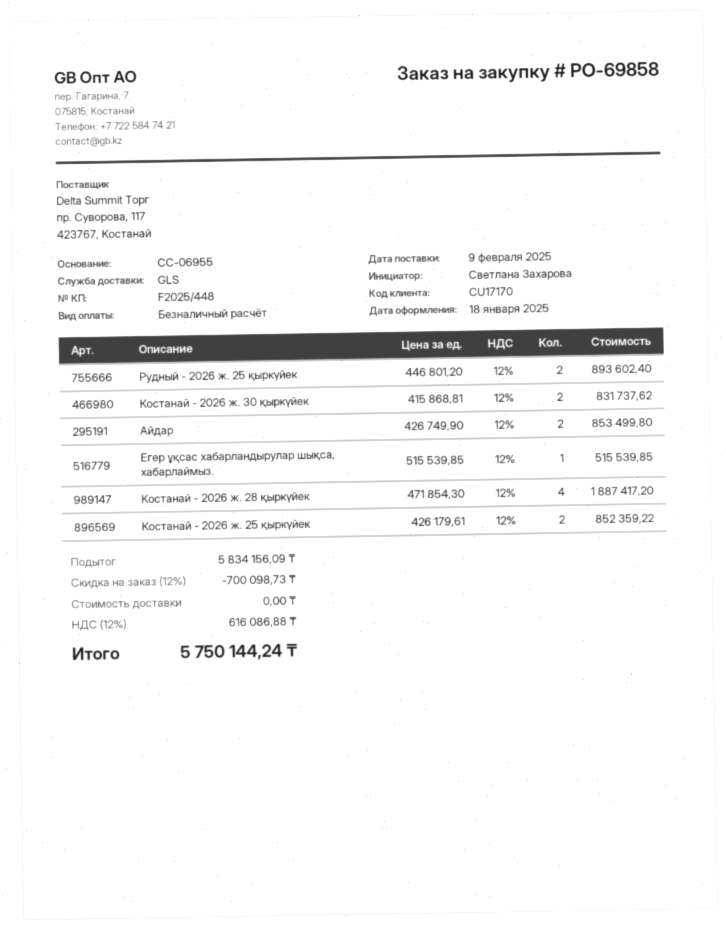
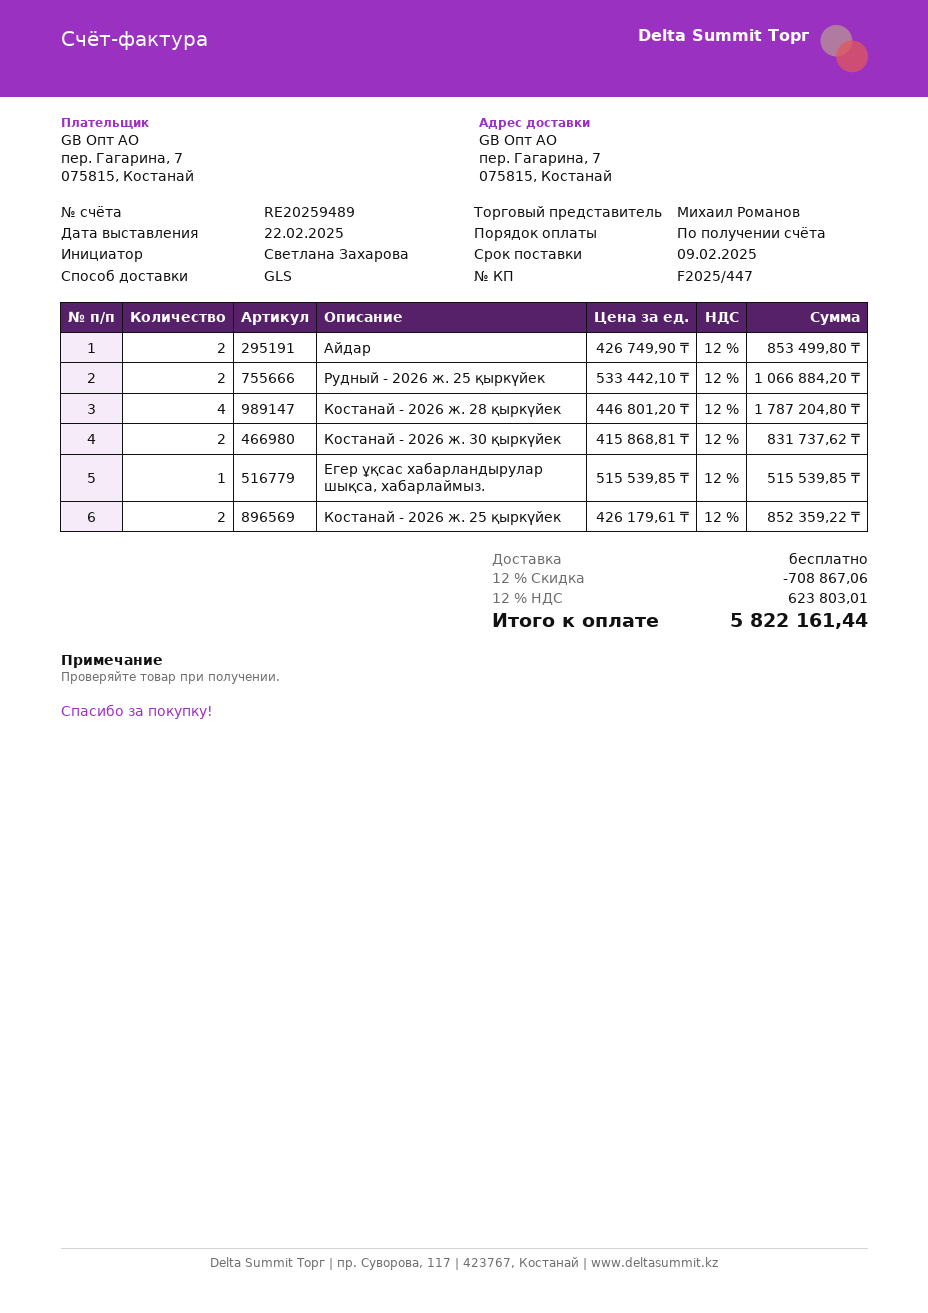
quote number: F2025/448 -> F2025/447
Рудный - 2026 ж. 25 қыркүйек: 2 x 446801.20 = 893602.40 -> 2 x 533442.10 = 1066884.20
Костанай - 2026 ж. 28 қыркүйек: 4 x 471854.30 = 1887417.20 -> 4 x 446801.20 = 1787204.80
discount: 12% = 700098.73 -> 12% = 708867.06
tax: 12% = 616086.88 -> 12% = 623803.01
total: 5750144.24 -> 5822161.44

